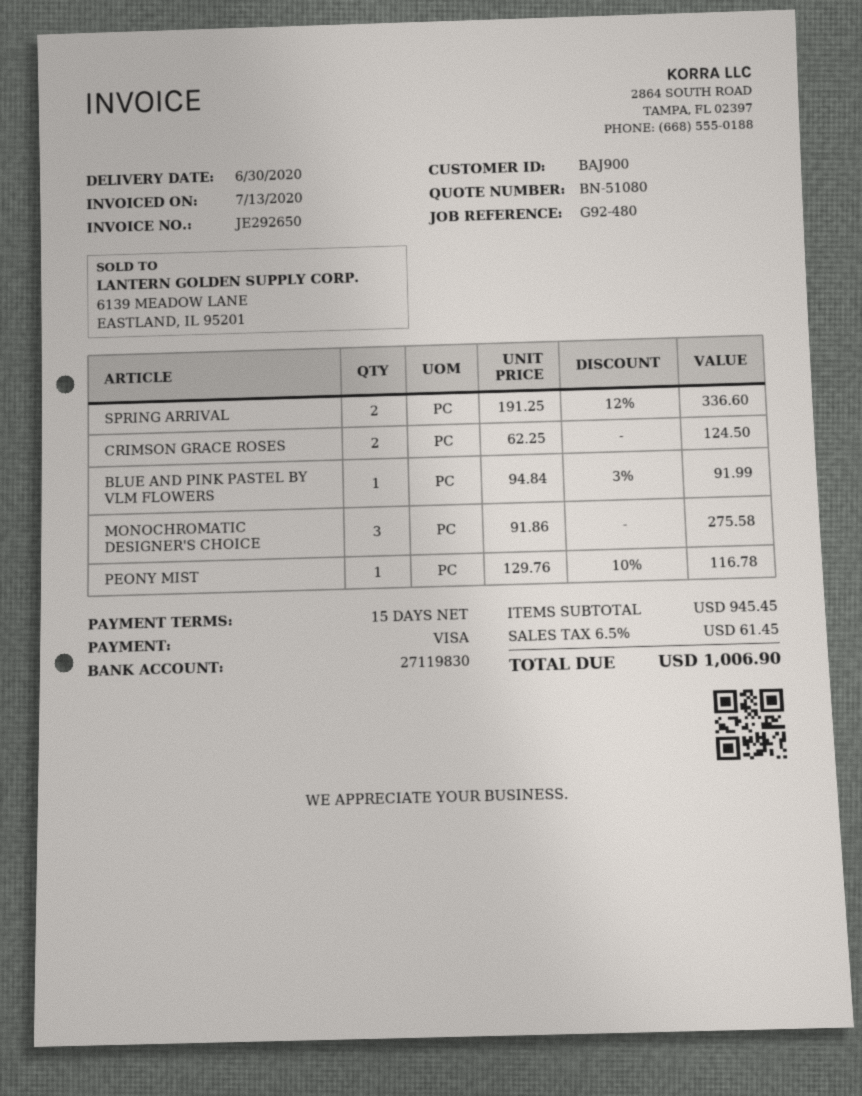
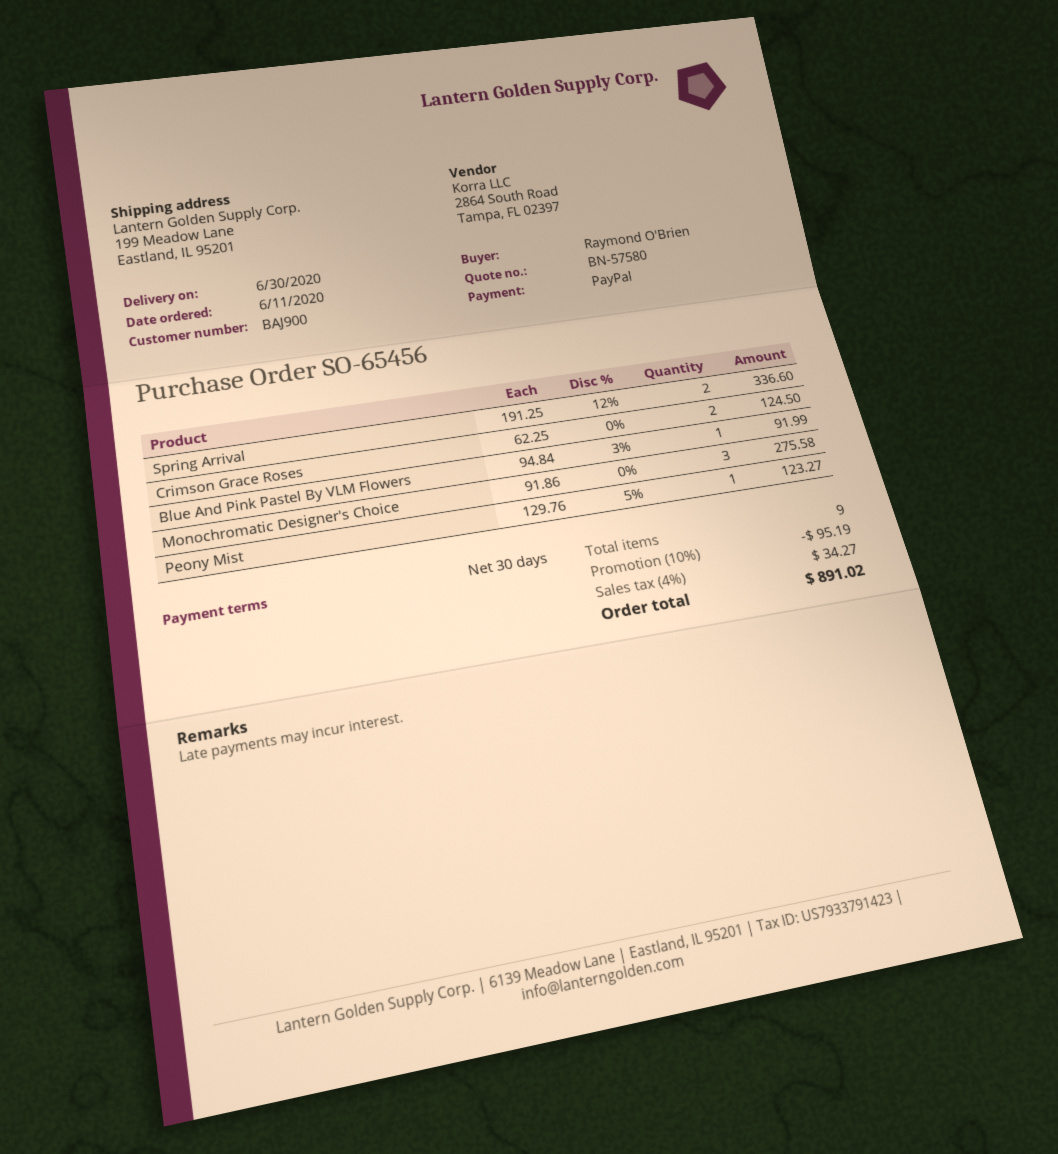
quote number: BN-51080 -> BN-57580
payment terms: 15 days -> 30 days
payment method: Visa -> PayPal
PEONY MIST: 1 x 129.76 - 10% = 116.78 -> 1 x 129.76 - 5% = 123.27
discount: none -> 10% = 95.19
tax: 6.5% = 61.45 -> 4% = 34.27
total: 1006.90 -> 891.02

